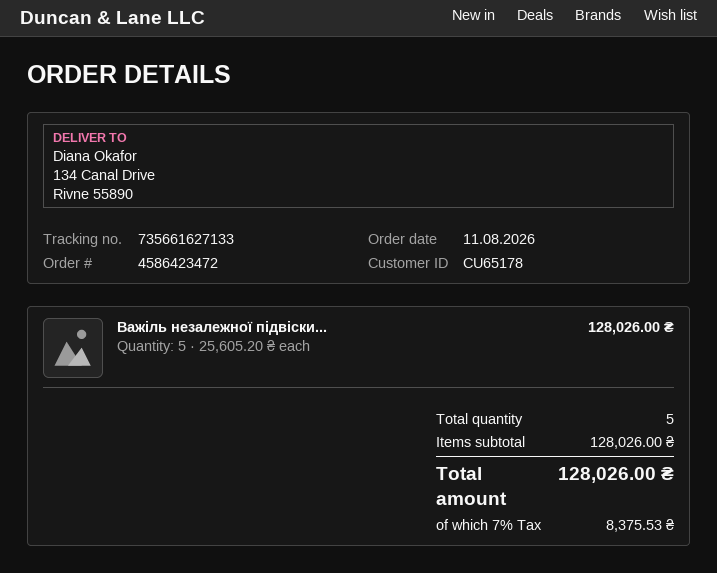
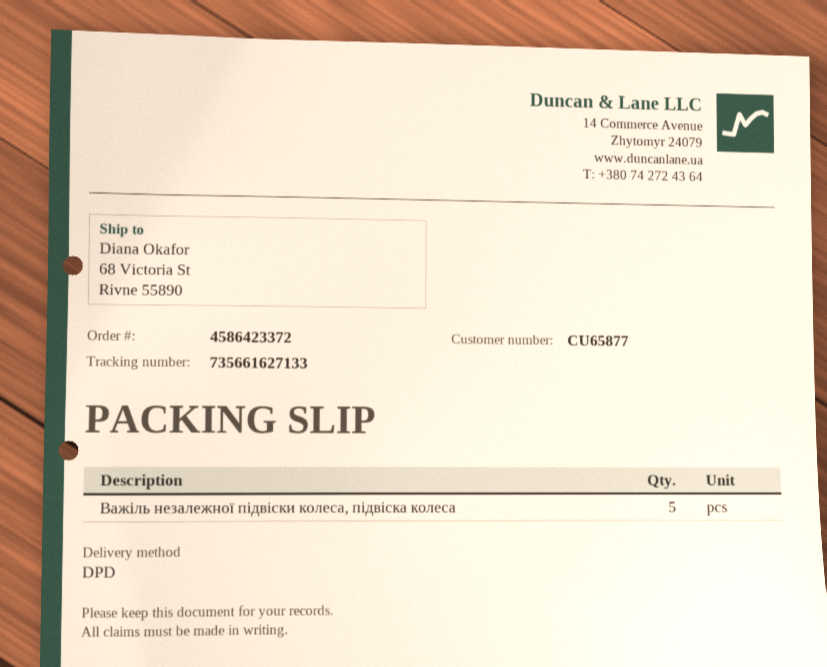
order number: 4586423472 -> 4586423372
customer number: CU65178 -> CU65877
ship to: 134 Canal Drive, Rivne 55890 -> 68 Victoria St, Rivne 55890

